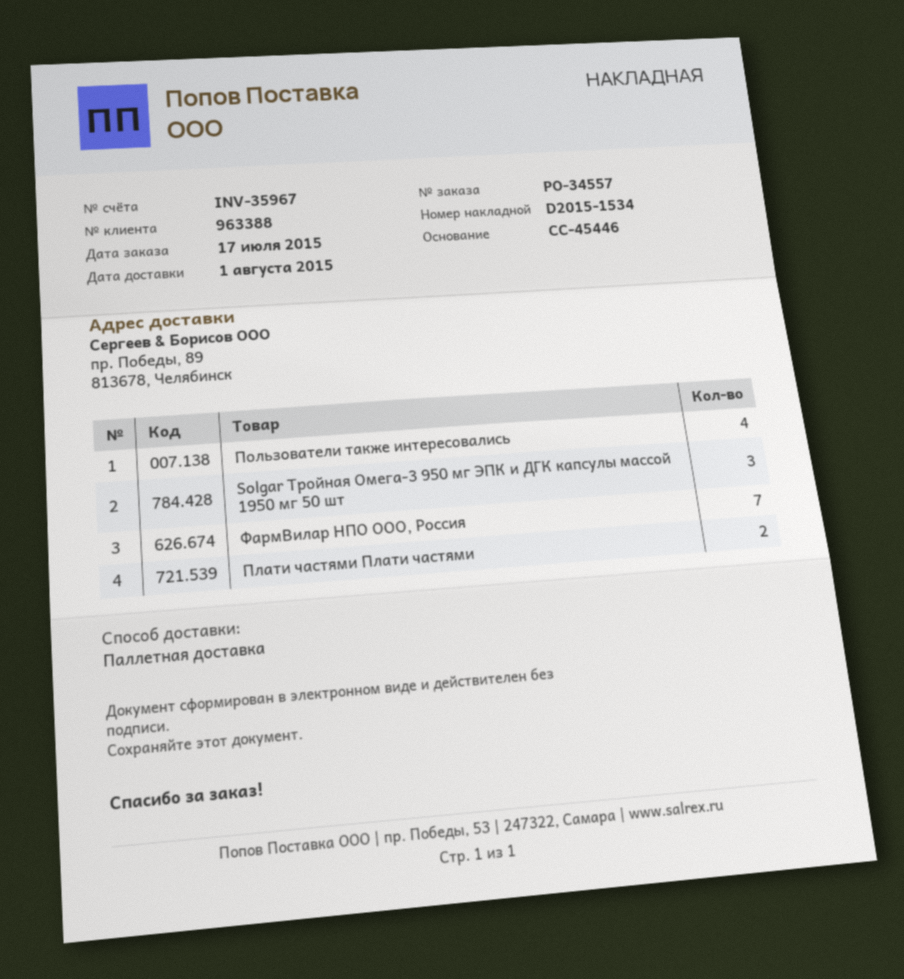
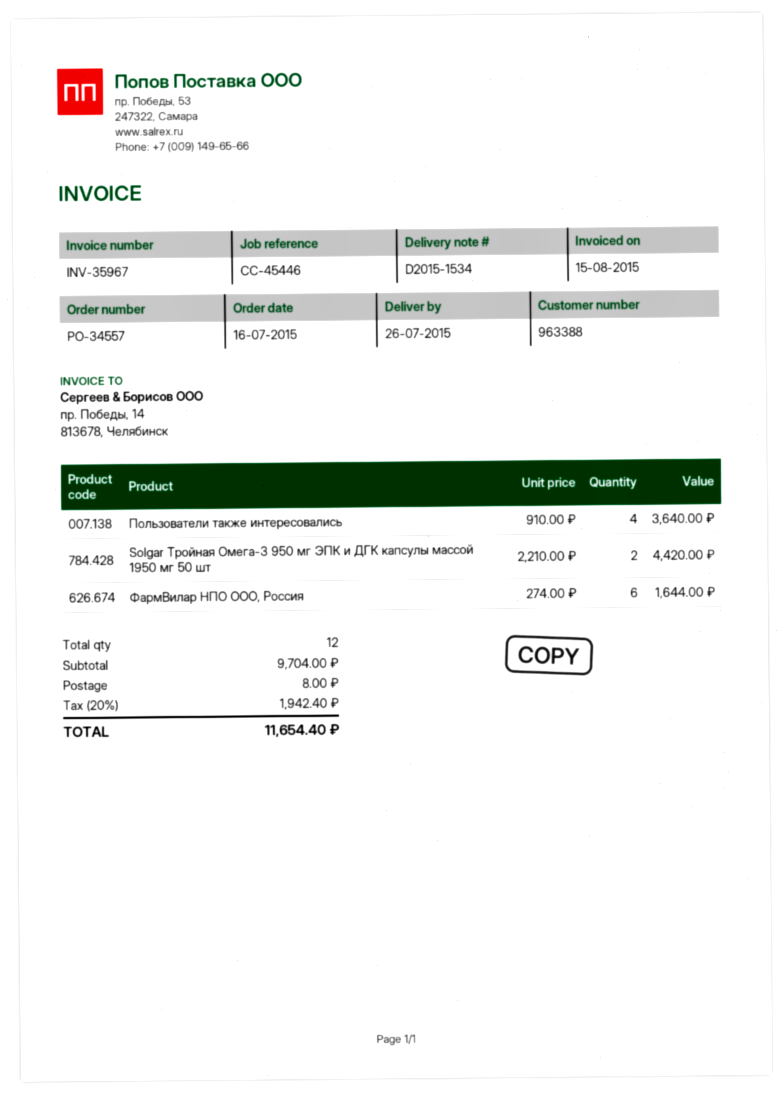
order date: 2015-07-17 -> 2015-07-16
delivery date: 2015-08-01 -> 2015-07-26
Solgar Тройная Омега-3 950 мг ЭПК и ДГК капсулы массой 1950 мг 50 шт: 3 -> 2
ФармВилар НПО ООО, Россия: 7 -> 6
Плати частями Плати частями: 2 -> none

